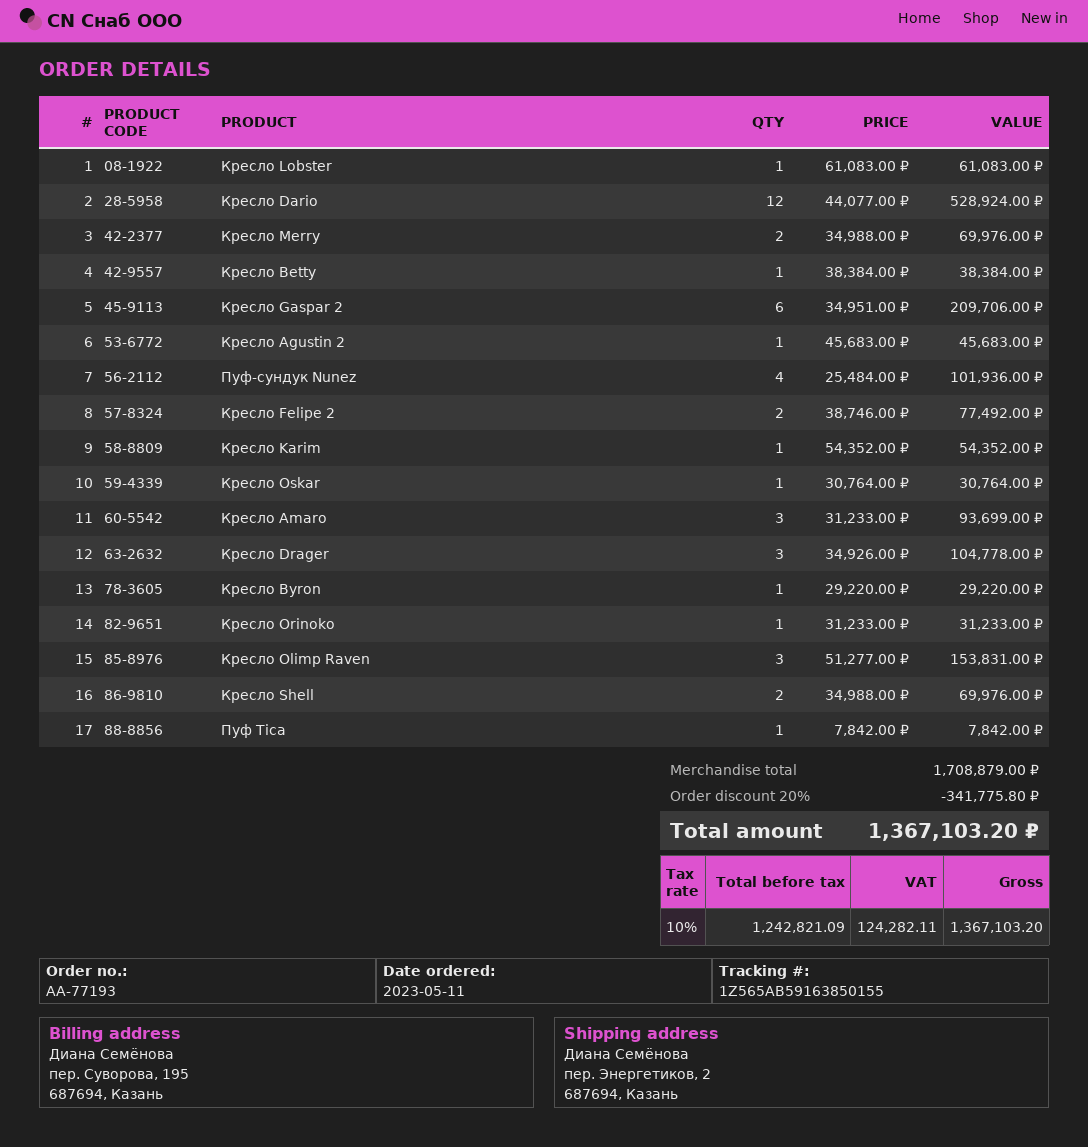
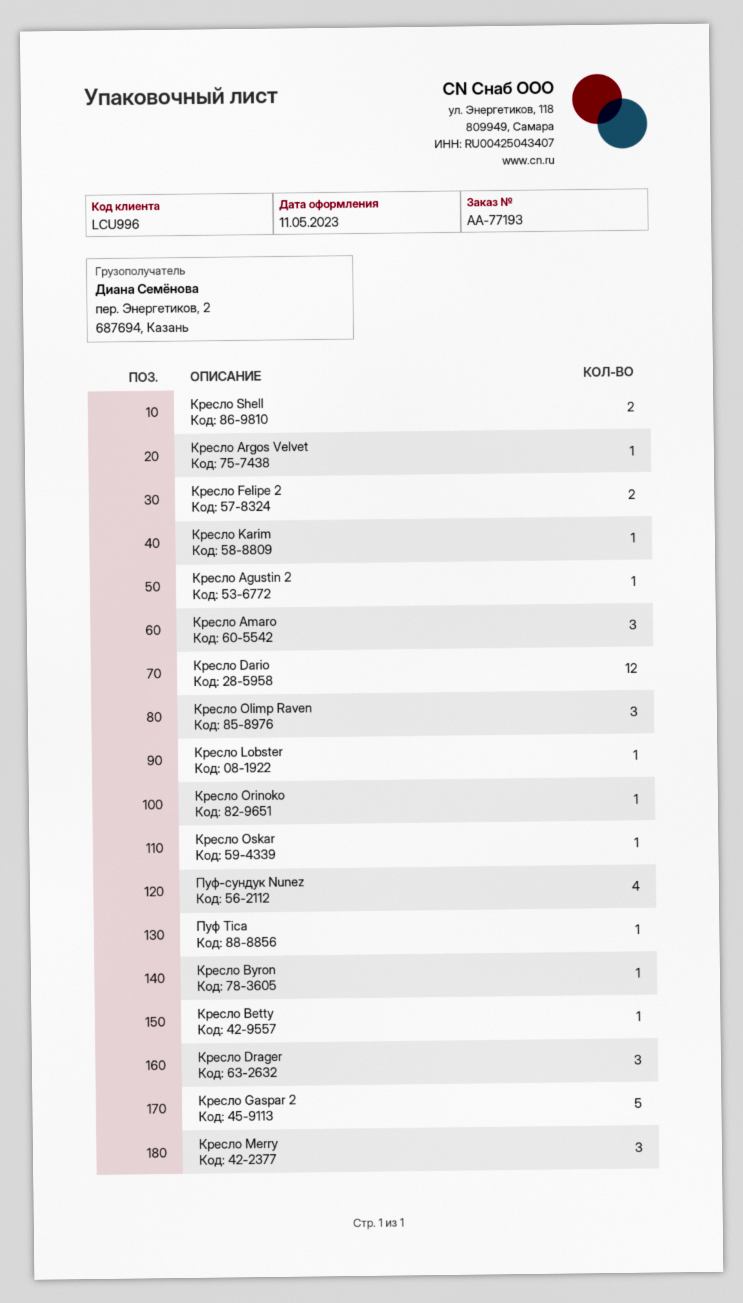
Кресло Merry: 2 -> 3
Кресло Gaspar 2: 6 -> 5
Кресло Argos Velvet: none -> 1

